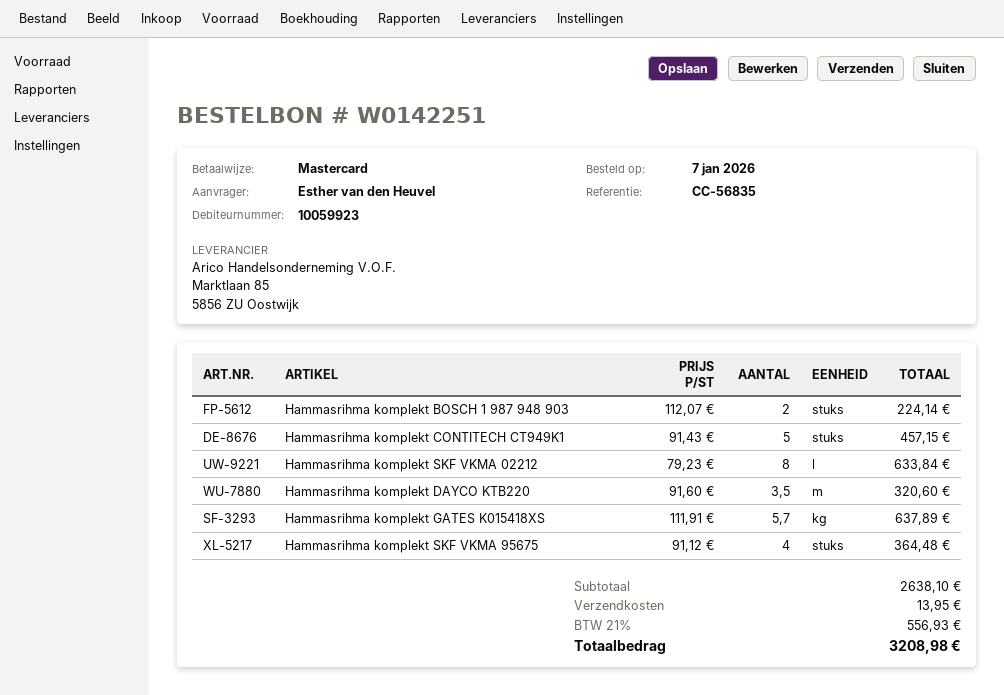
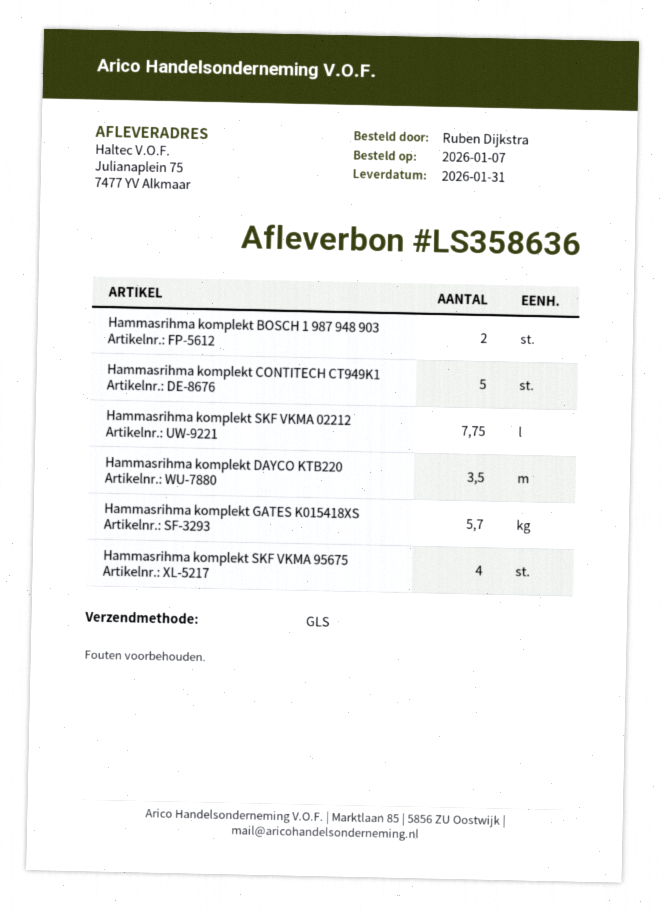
ordered by: Esther van den Heuvel -> Ruben Dijkstra
Hammasrihma komplekt SKF VKMA 02212: 8 -> 7.75

